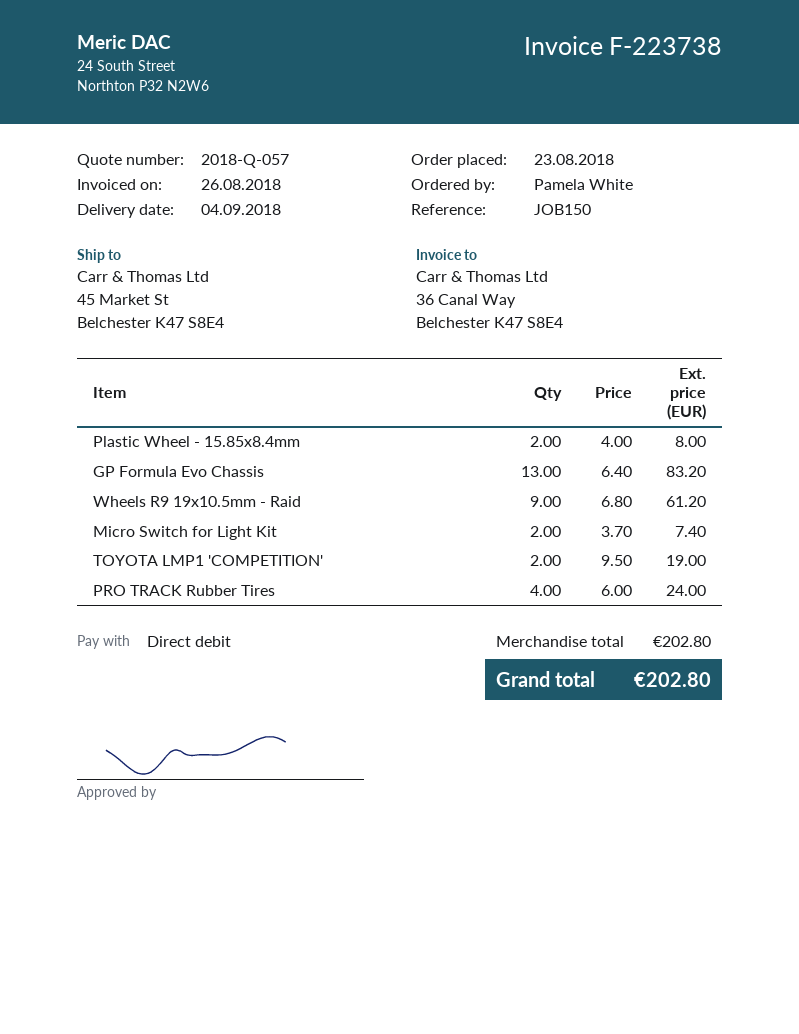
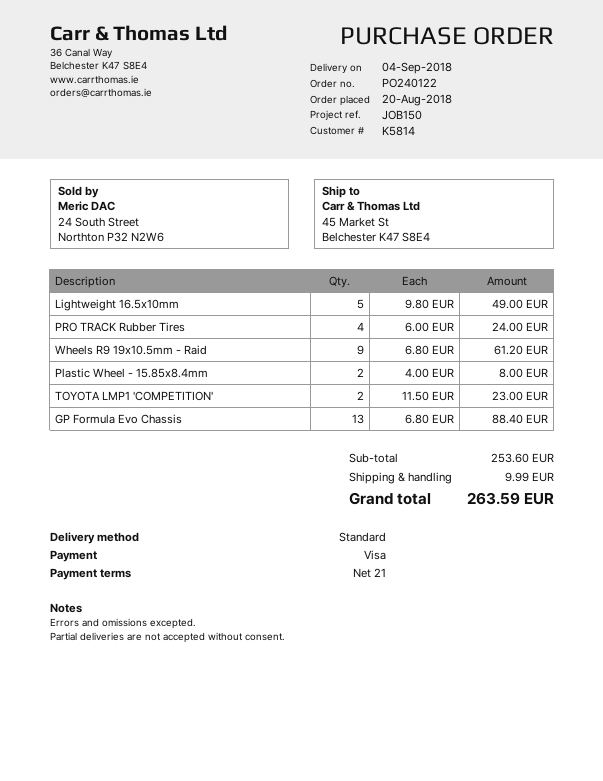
order date: 2018-08-23 -> 2018-08-20
payment method: direct debit -> Visa
GP Formula Evo Chassis: 13 x 6.40 = 83.20 -> 13 x 6.80 = 88.40
Micro Switch for Light Kit: 2 x 3.70 = 7.40 -> none
TOYOTA LMP1 'COMPETITION': 2 x 9.50 = 19.00 -> 2 x 11.50 = 23.00
Lightweight 16.5x10mm: none -> 5 x 9.80 = 49.00
subtotal: 202.80 -> 253.60
shipping: none -> 9.99
total: 202.80 -> 263.59

